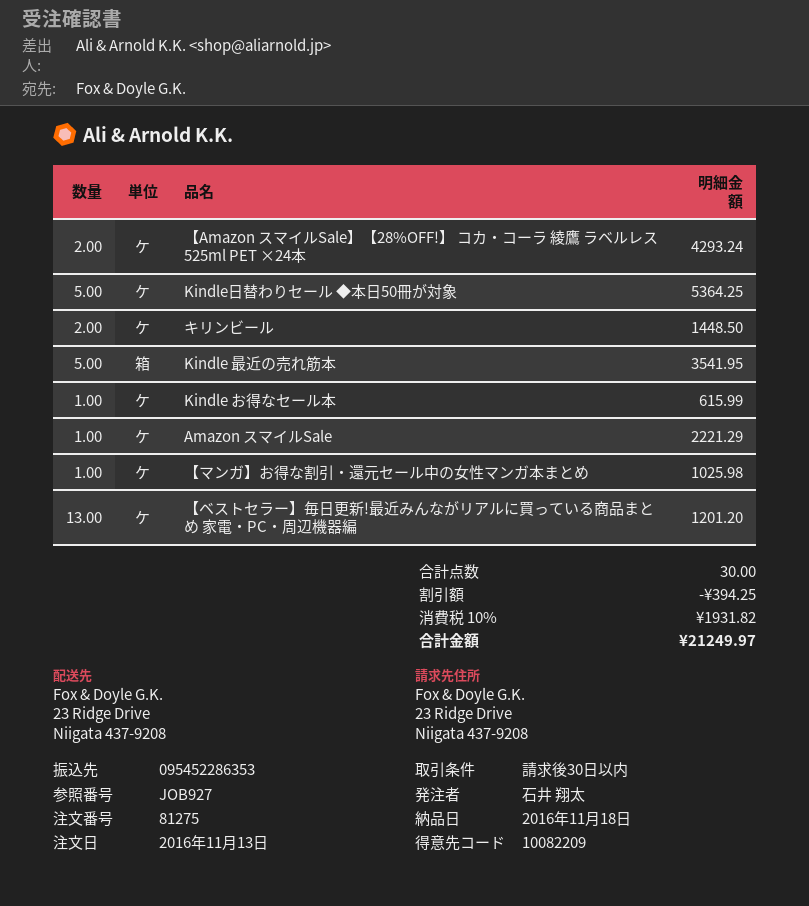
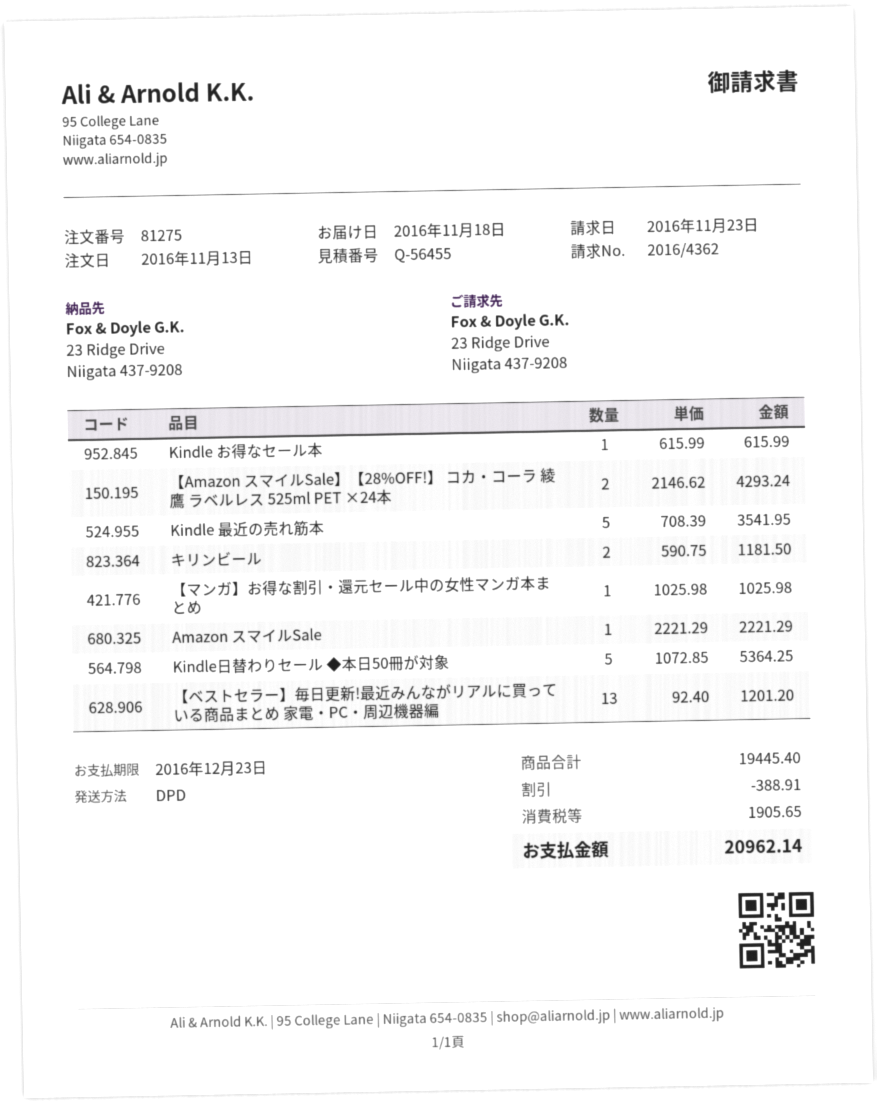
キリンビール: 2 for 1448.50 -> 2 for 1181.50
discount: 394.25 -> 388.91
tax: 1931.82 -> 1905.65
total: 21249.97 -> 20962.14

